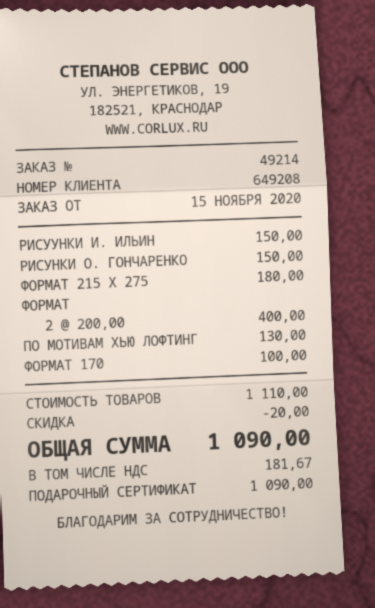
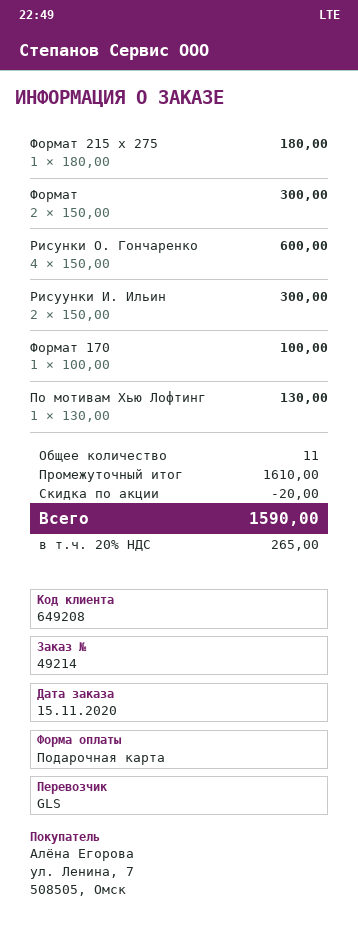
РИСУУНКИ И. ИЛЬИН: 1 x 150.00 = 150.00 -> 2 x 150.00 = 300.00
РИСУНКИ О. ГОНЧАРЕНКО: 1 x 150.00 = 150.00 -> 4 x 150.00 = 600.00
ФОРМАТ: 2 x 200.00 = 400.00 -> 2 x 150.00 = 300.00
subtotal: 1110.00 -> 1610.00
tax: 181.67 -> 265.00
total: 1090.00 -> 1590.00

